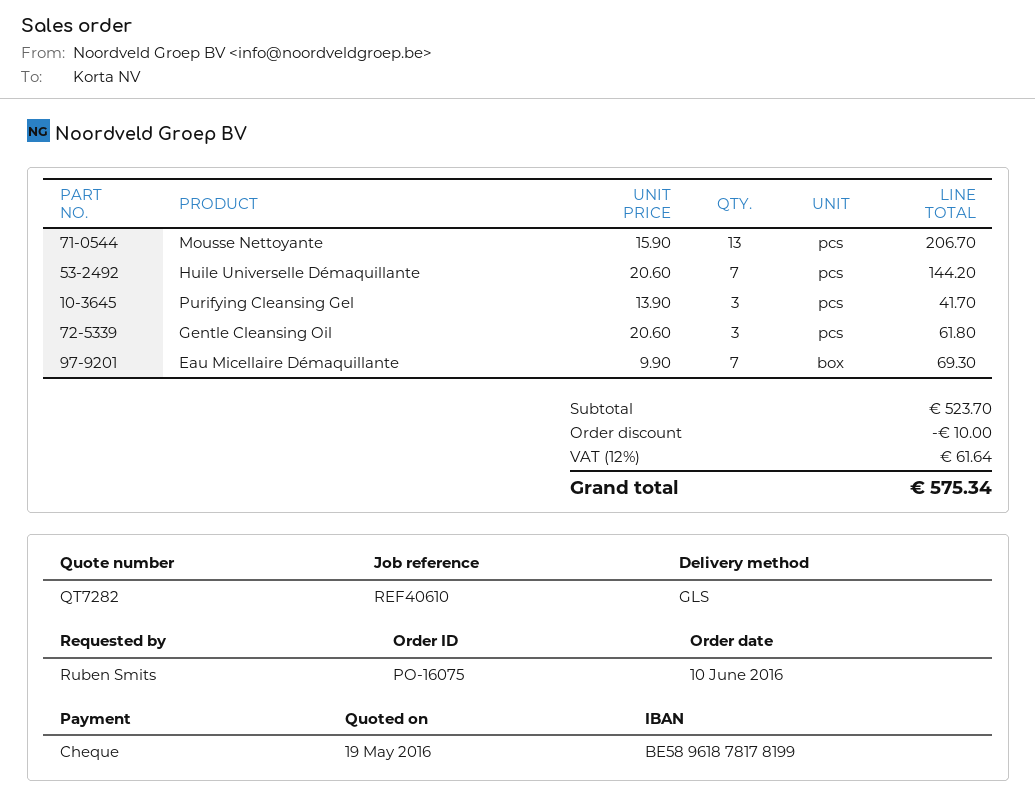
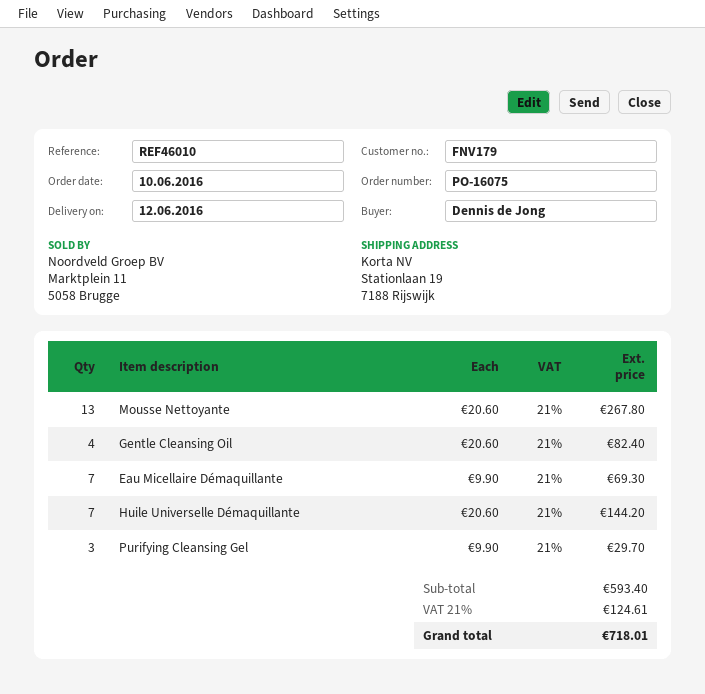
reference: REF40610 -> REF46010
ordered by: Ruben Smits -> Dennis de Jong
Mousse Nettoyante: 13 x 15.90 = 206.70 -> 13 x 20.60 = 267.80
Purifying Cleansing Gel: 3 x 13.90 = 41.70 -> 3 x 9.90 = 29.70
Gentle Cleansing Oil: 3 x 20.60 = 61.80 -> 4 x 20.60 = 82.40
subtotal: 523.70 -> 593.40
discount: 10.00 -> none
tax: 12% = 61.64 -> 21% = 124.61
total: 575.34 -> 718.01

